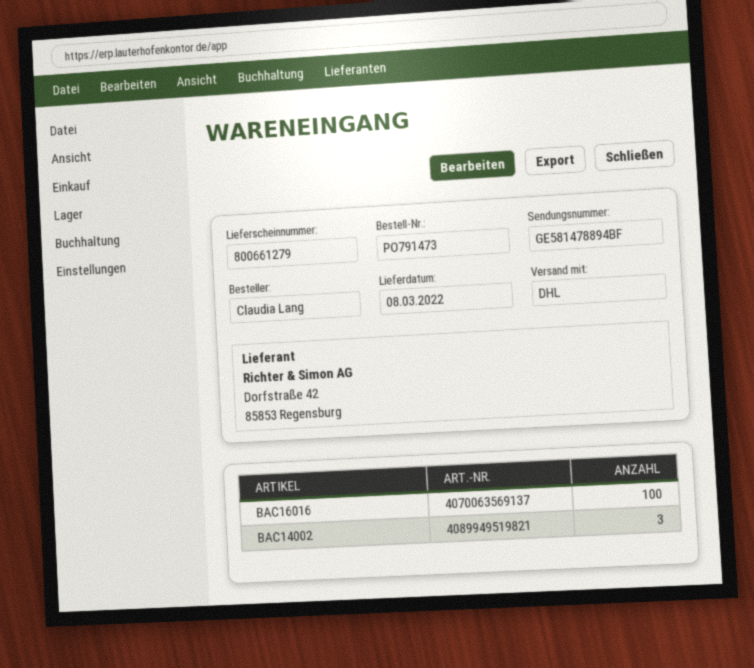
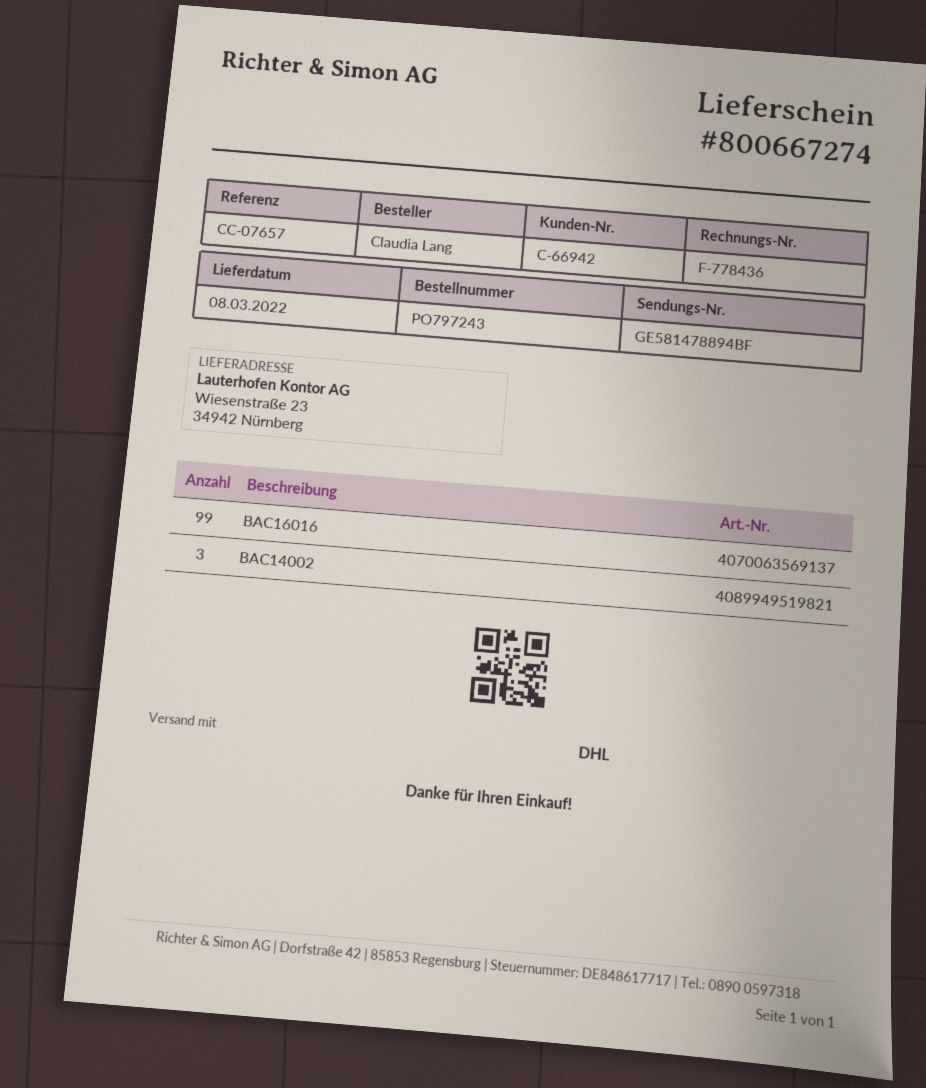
order number: PO791473 -> PO797243
delivery note number: 800661279 -> 800667274
BAC16016: 100 -> 99

